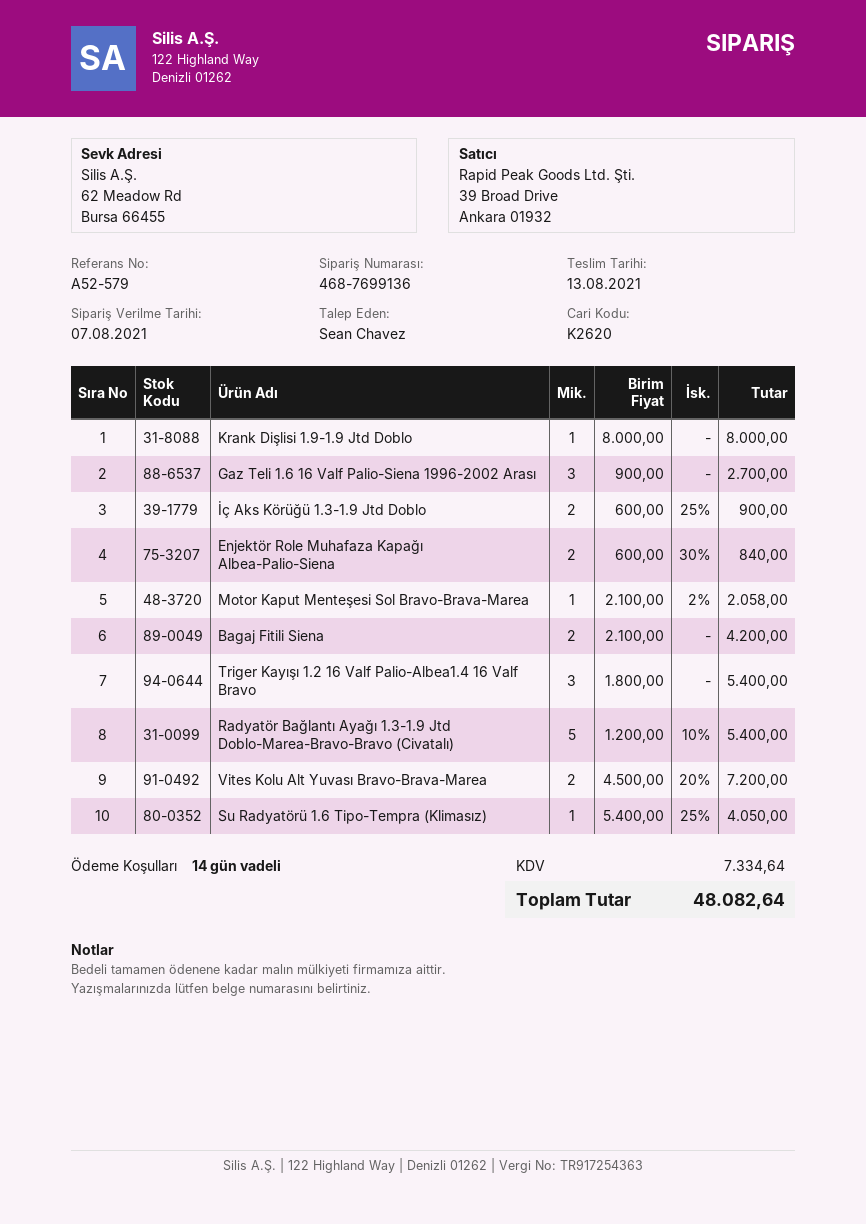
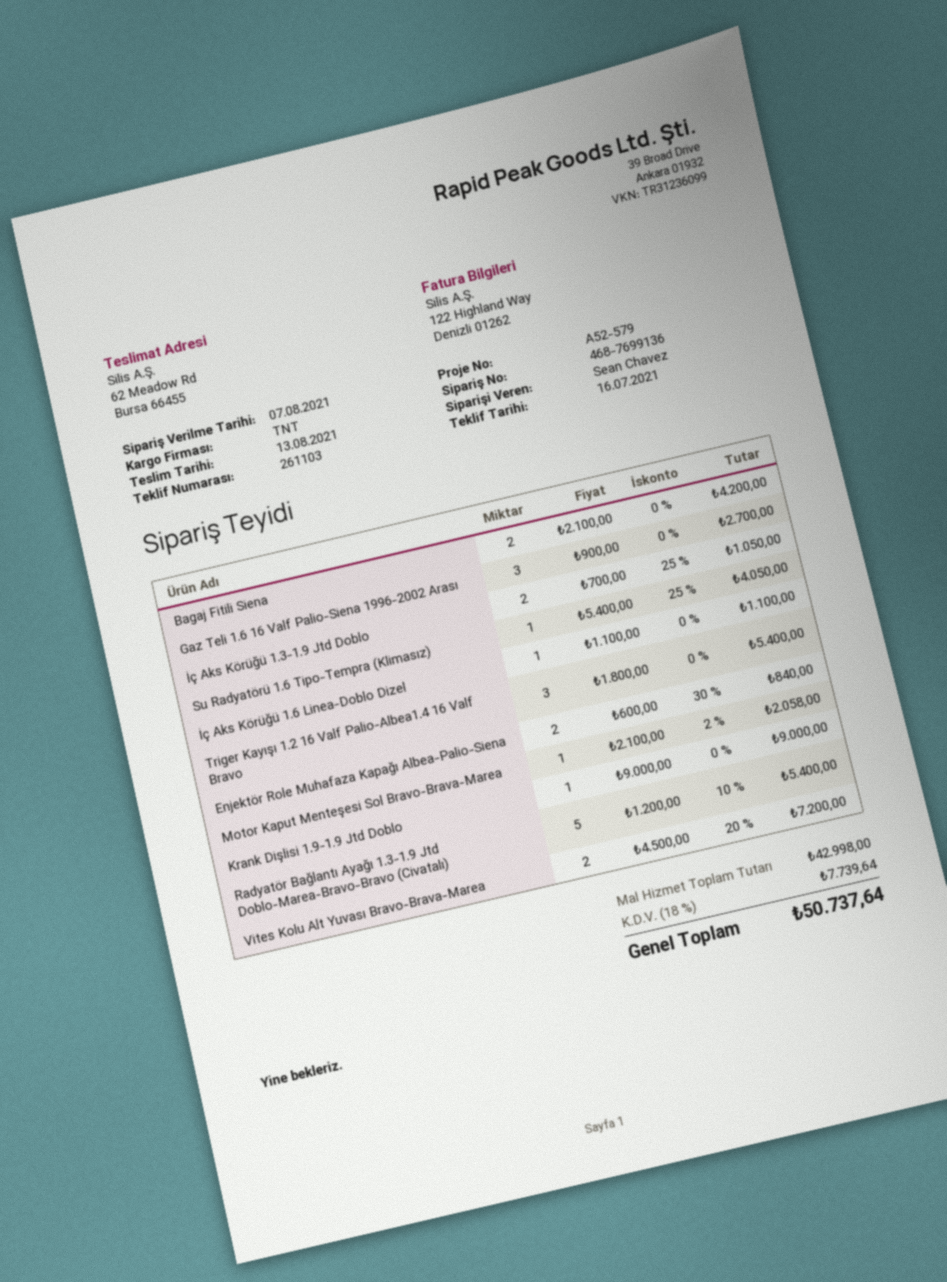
Krank Dişlisi 1.9-1.9 Jtd Doblo: 1 x 8000.00 = 8000.00 -> 1 x 9000.00 = 9000.00
İç Aks Körüğü 1.3-1.9 Jtd Doblo: 2 x 600.00 - 25% = 900.00 -> 2 x 700.00 - 25% = 1050.00
İç Aks Körüğü 1.6 Linea-Doblo Dizel: none -> 1 x 1100.00 = 1100.00
tax: 7334.64 -> 7739.64
total: 48082.64 -> 50737.64

